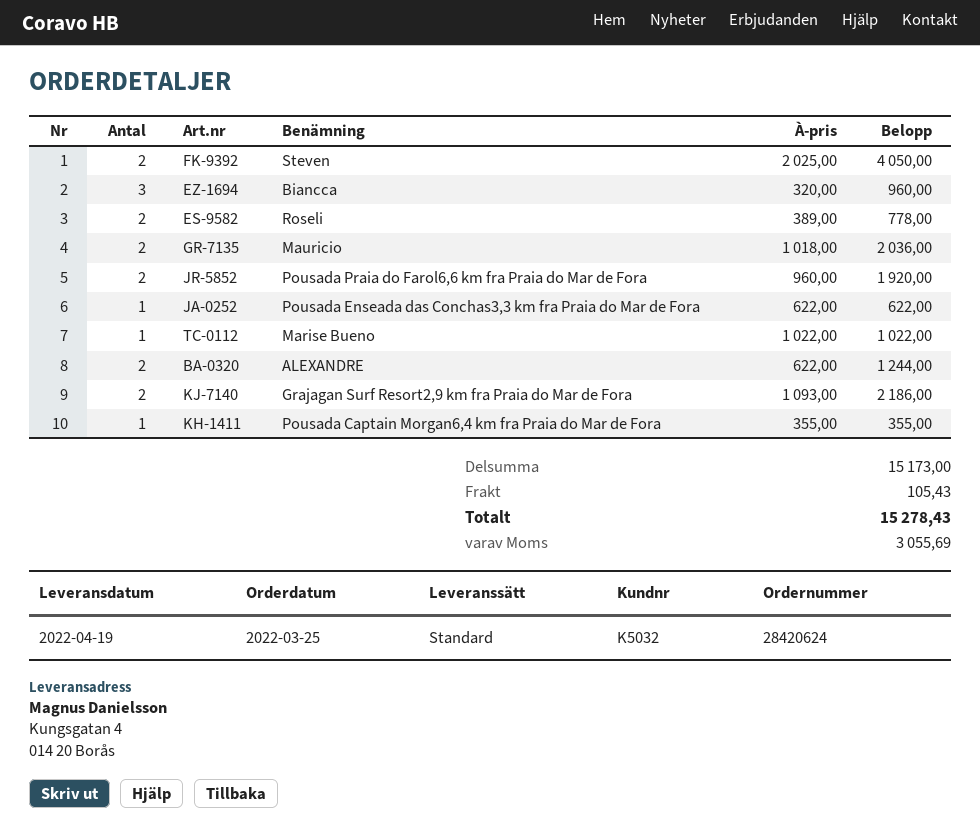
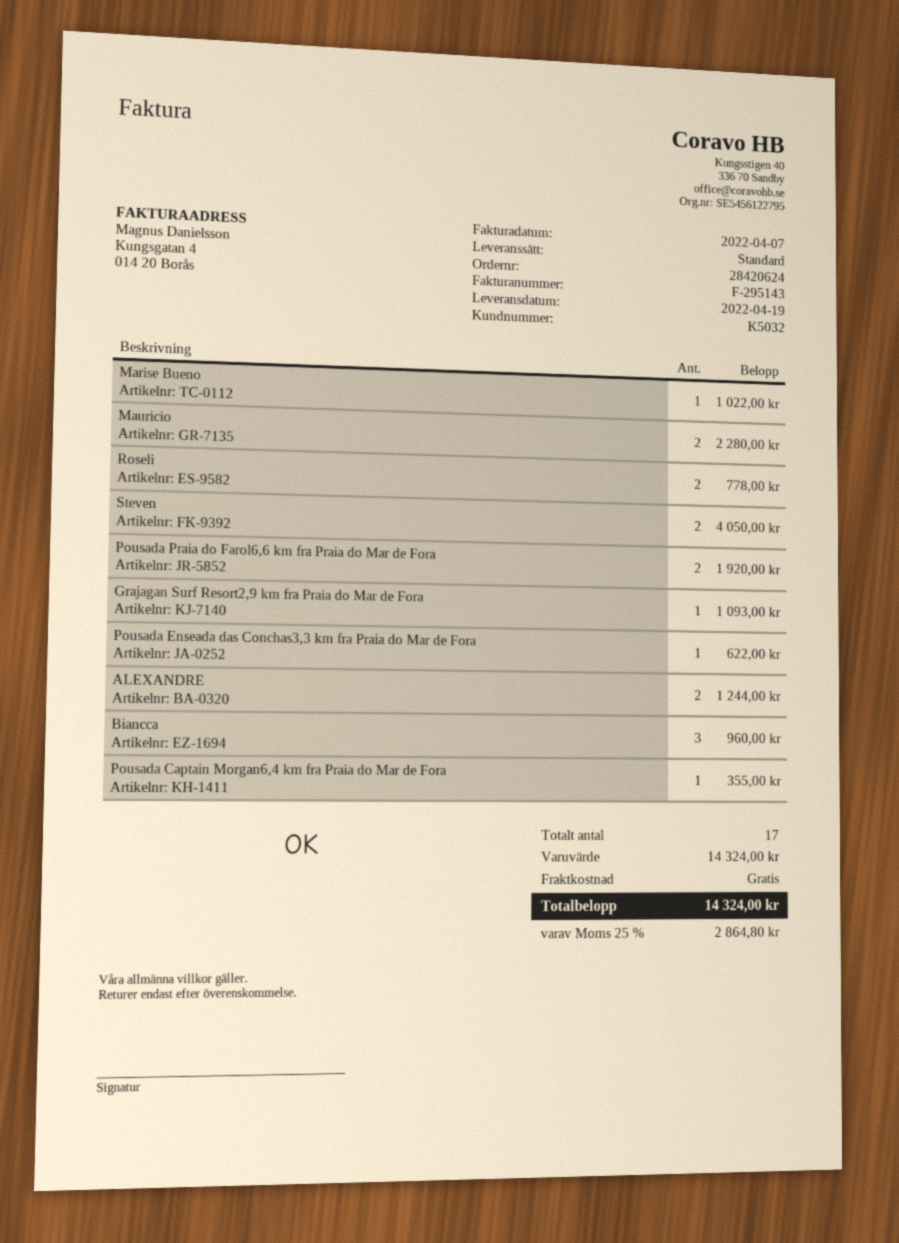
Mauricio: 2 for 2036.00 -> 2 for 2280.00
Grajagan Surf Resort2,9 km fra Praia do Mar de Fora: 2 for 2186.00 -> 1 for 1093.00
subtotal: 15173.00 -> 14324.00
shipping: 105.43 -> 0.00
tax: 3055.69 -> 2864.80
total: 15278.43 -> 14324.00

